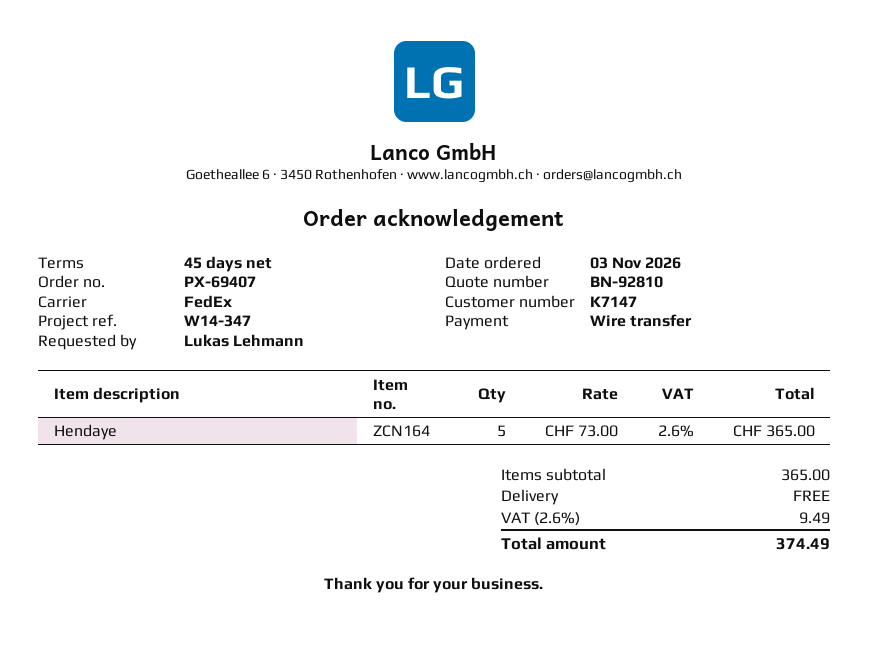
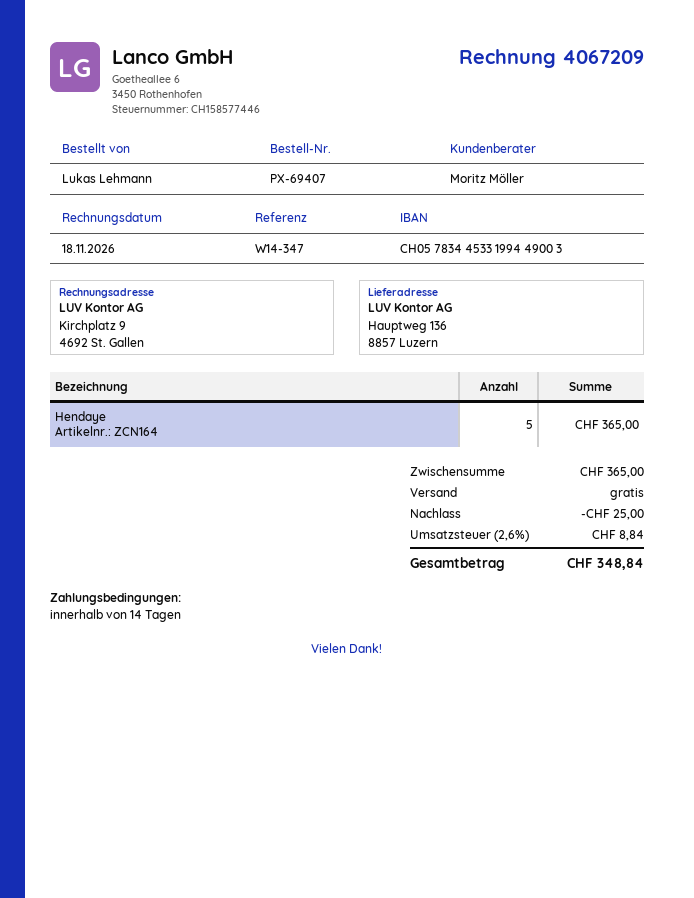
payment terms: 45 days -> 14 days
discount: none -> 25.00
tax: 2.6% = 9.49 -> 2.6% = 8.84
total: 374.49 -> 348.84

